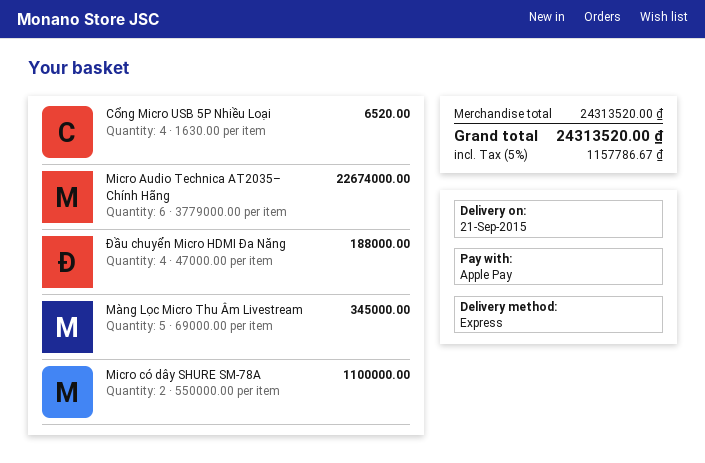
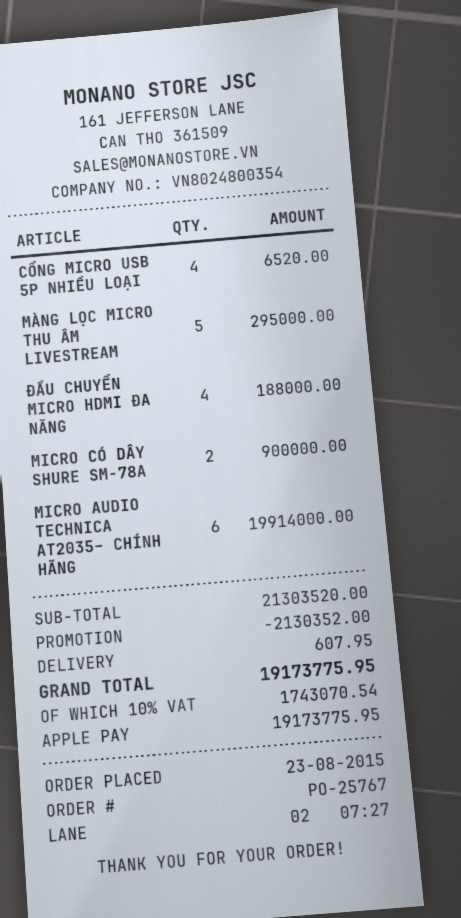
Micro Audio Technica AT2035– Chính Hãng: 6 for 22674000.00 -> 6 for 19914000.00
Màng Lọc Micro Thu Âm Livestream: 5 for 345000.00 -> 5 for 295000.00
Micro có dây SHURE SM-78A: 2 for 1100000.00 -> 2 for 900000.00
subtotal: 24313520.00 -> 21303520.00
discount: none -> 2130352.00
shipping: none -> 607.95
tax: 5% = 1157786.67 -> 10% = 1743070.54
total: 24313520.00 -> 19173775.95

